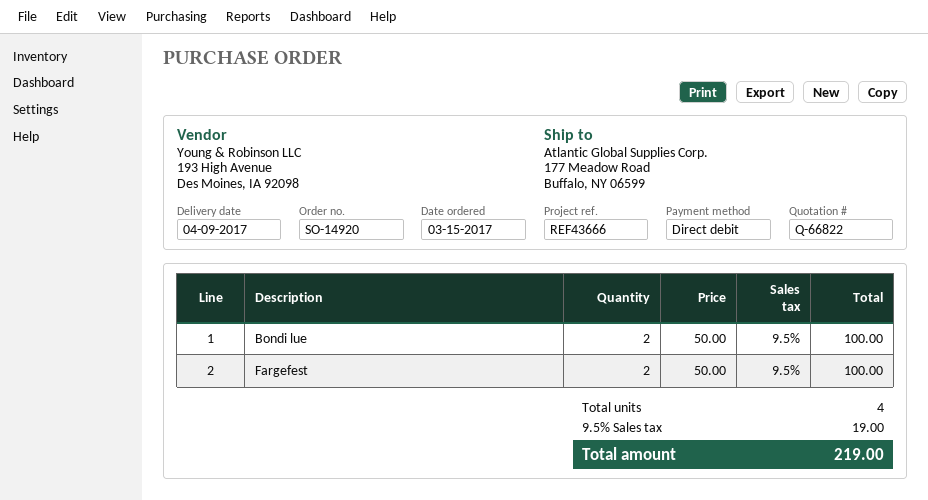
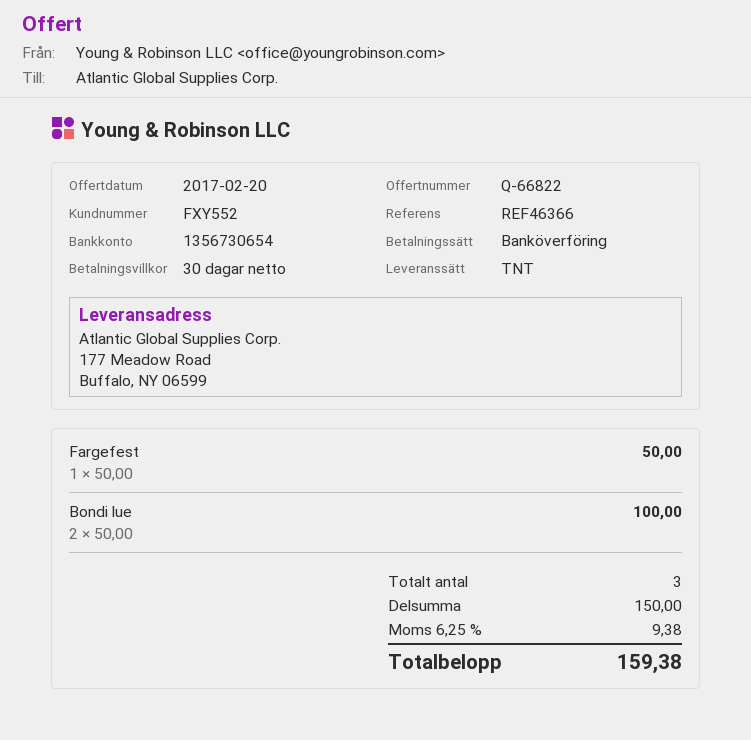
reference: REF43666 -> REF46366
payment method: direct debit -> bank transfer
Fargefest: 2 x 50.00 = 100.00 -> 1 x 50.00 = 50.00
total quantity: 4 -> 3
tax: 9.5% = 19.00 -> 6.25% = 9.38
total: 219.00 -> 159.38

